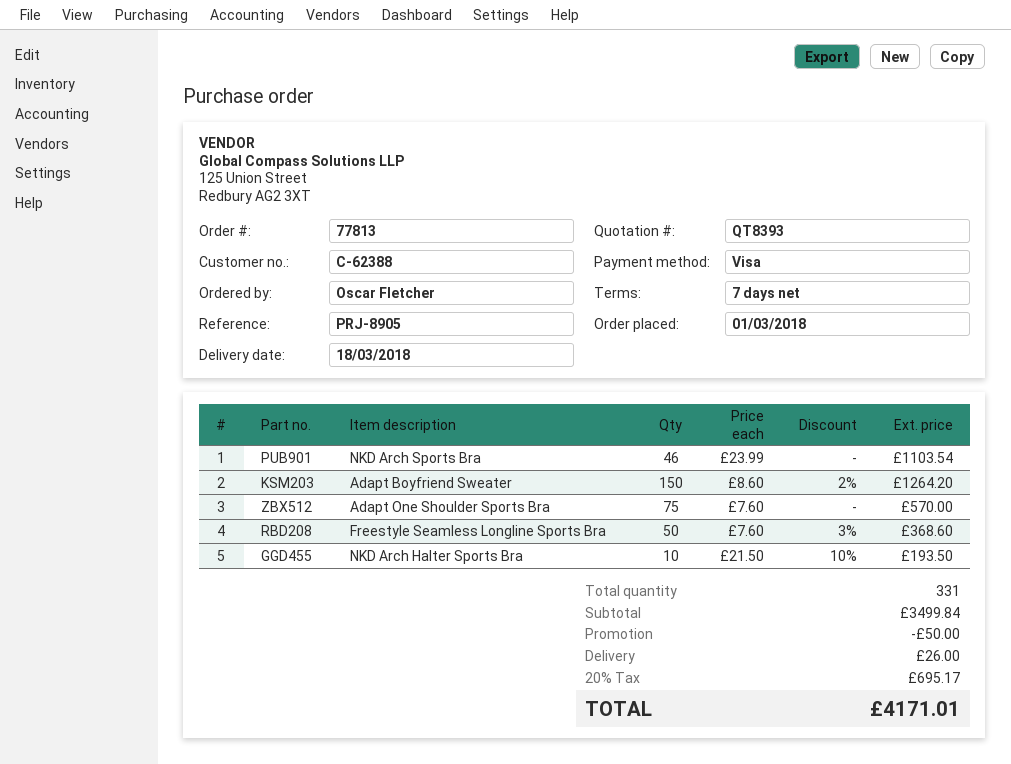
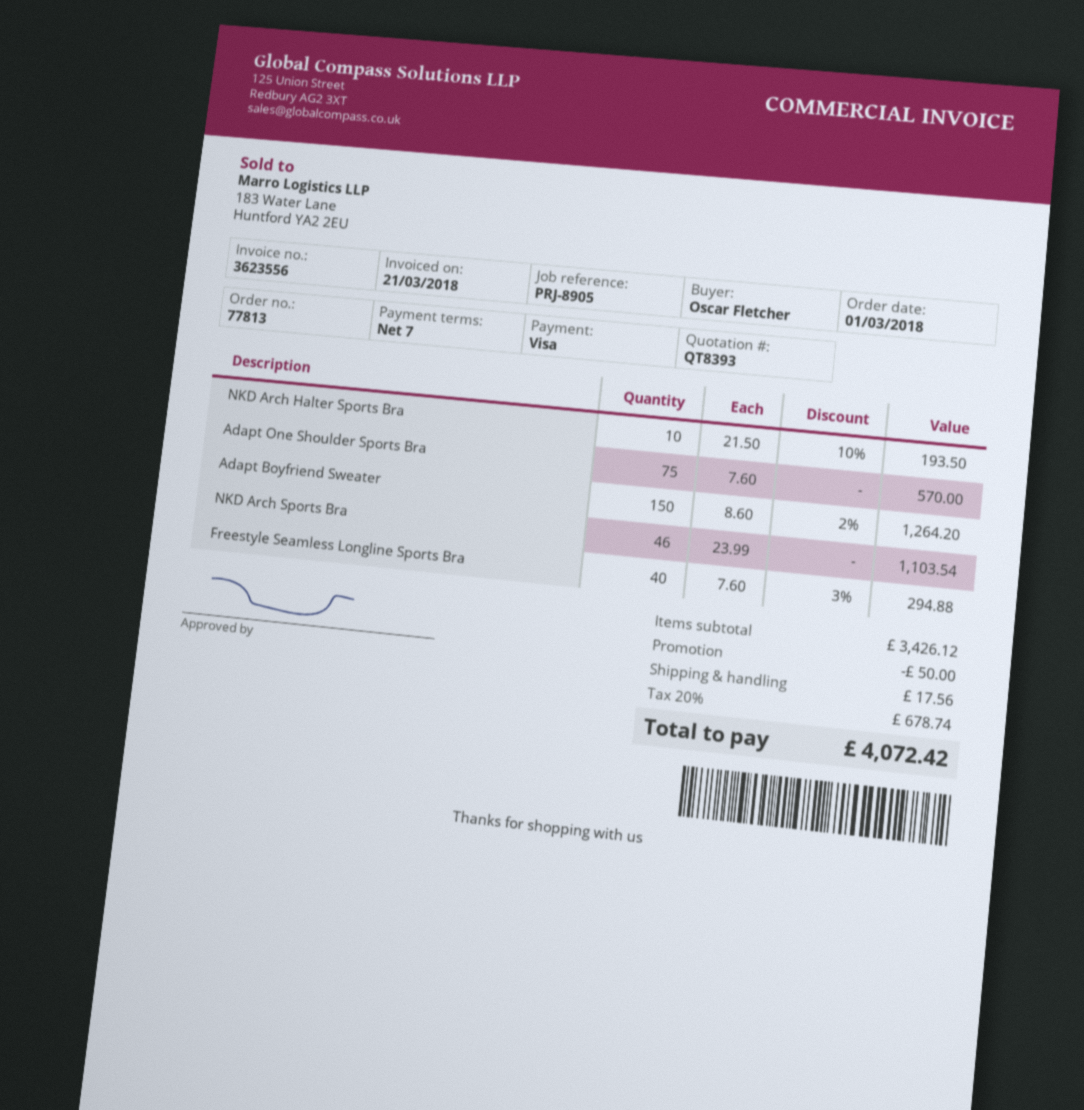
Freestyle Seamless Longline Sports Bra: 50 x 7.60 - 3% = 368.60 -> 40 x 7.60 - 3% = 294.88
subtotal: 3499.84 -> 3426.12
shipping: 26.00 -> 17.56
tax: 20% = 695.17 -> 20% = 678.74
total: 4171.01 -> 4072.42

